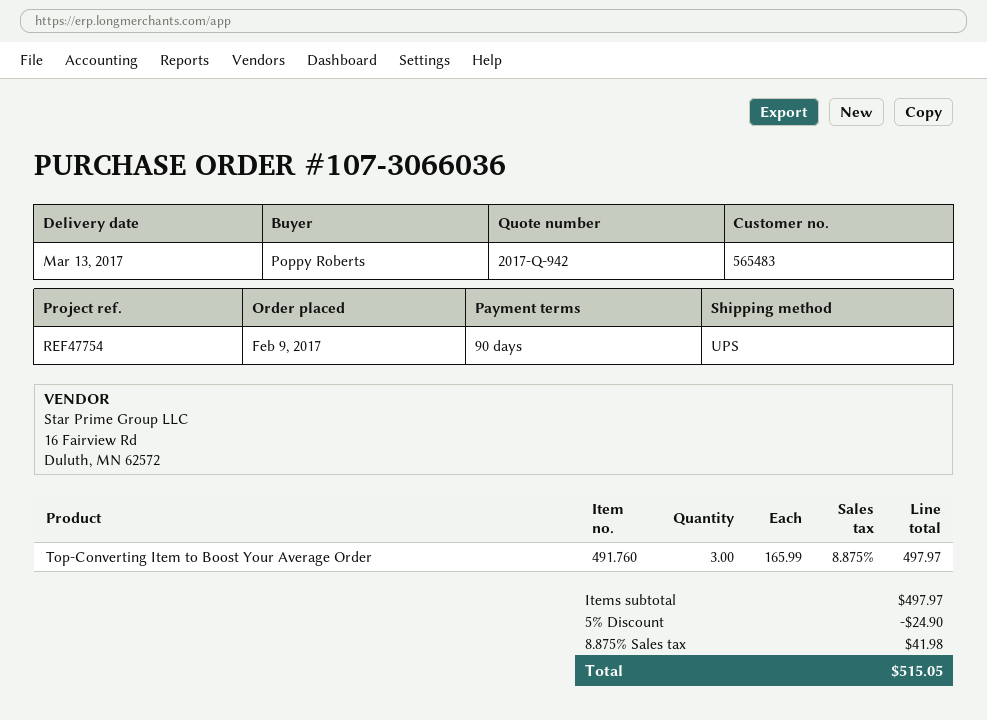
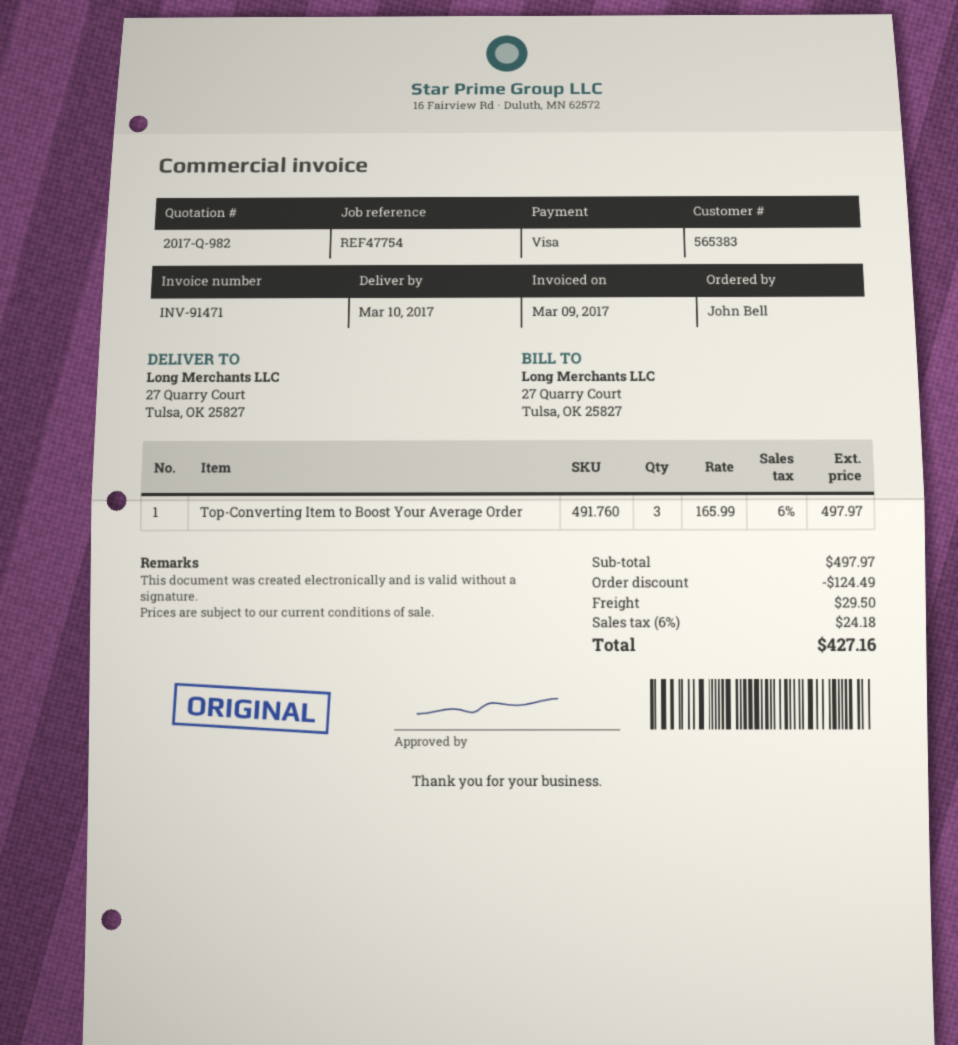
quote number: 2017-Q-942 -> 2017-Q-982
delivery date: 2017-03-13 -> 2017-03-10
customer number: 565483 -> 565383
ordered by: Poppy Roberts -> John Bell
discount: 24.90 -> 124.49
shipping: none -> 29.50
tax: 8.875% = 41.98 -> 6% = 24.18
total: 515.05 -> 427.16

